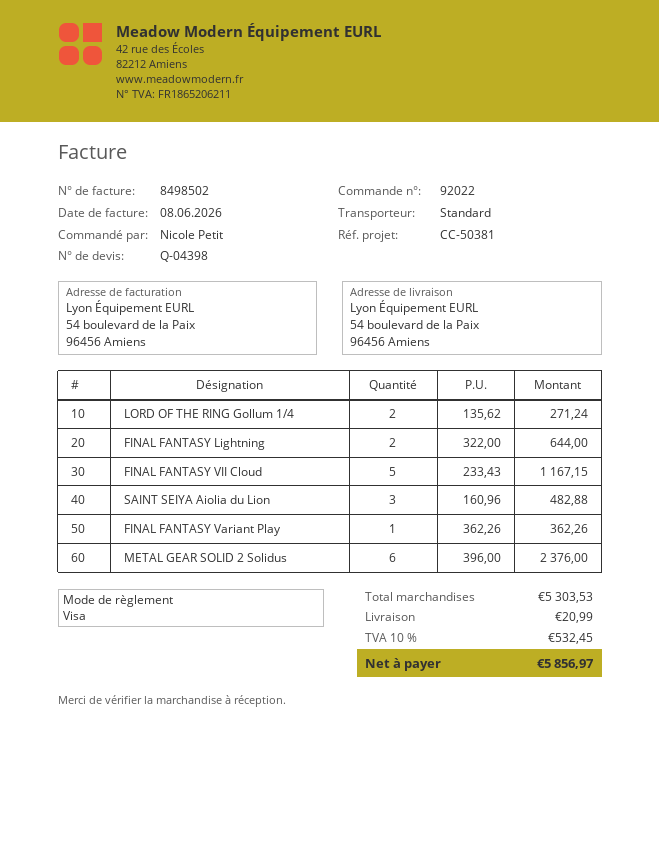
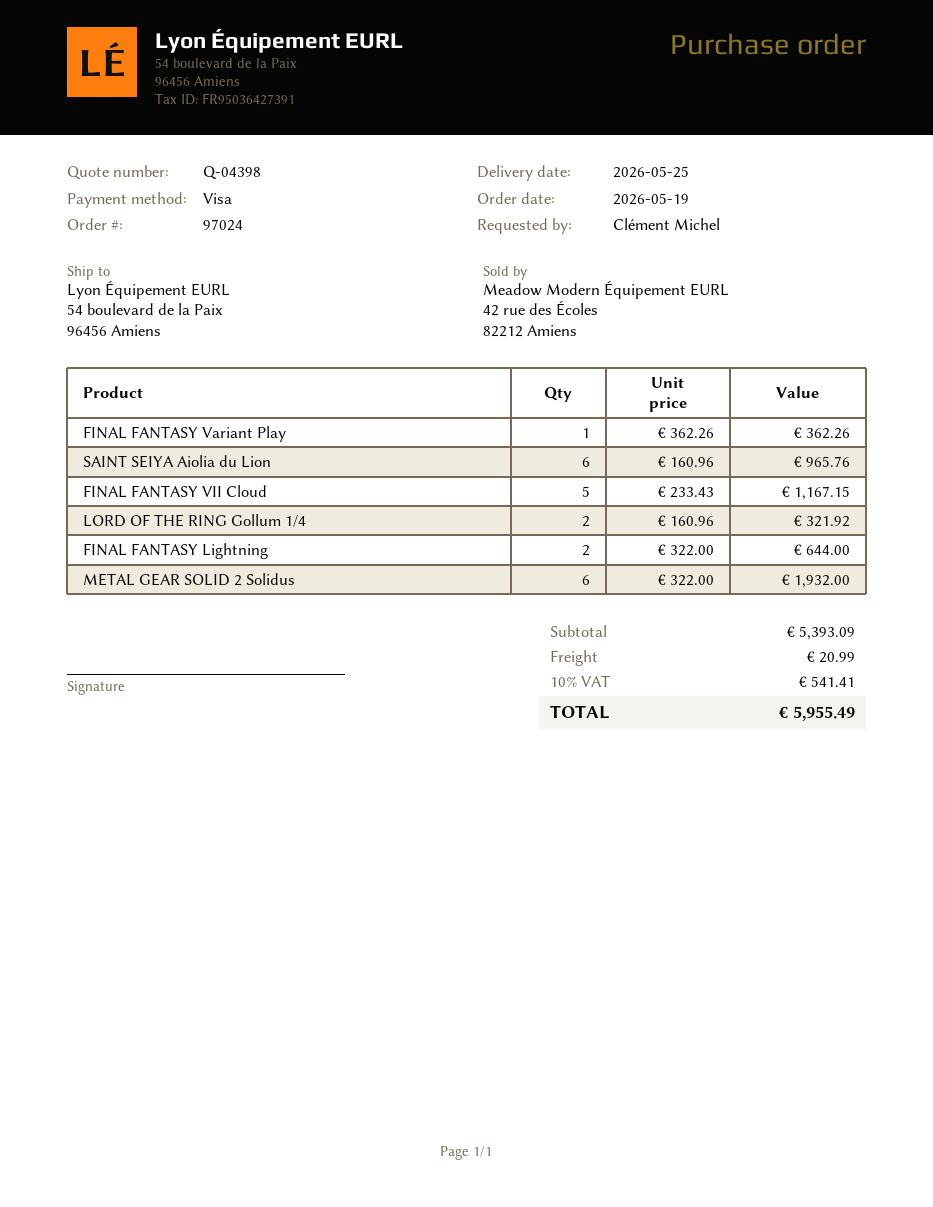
order number: 92022 -> 97024
ordered by: Nicole Petit -> Clément Michel
LORD OF THE RING Gollum 1/4: 2 x 135.62 = 271.24 -> 2 x 160.96 = 321.92
SAINT SEIYA Aiolia du Lion: 3 x 160.96 = 482.88 -> 6 x 160.96 = 965.76
METAL GEAR SOLID 2 Solidus: 6 x 396.00 = 2376.00 -> 6 x 322.00 = 1932.00
subtotal: 5303.53 -> 5393.09
tax: 10% = 532.45 -> 10% = 541.41
total: 5856.97 -> 5955.49

